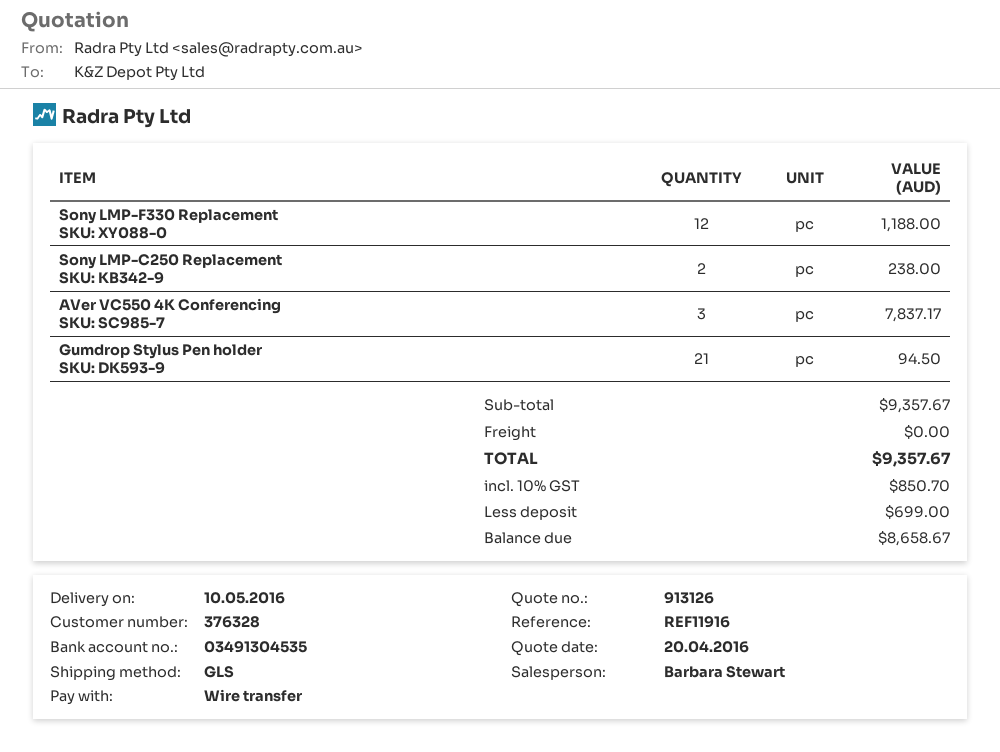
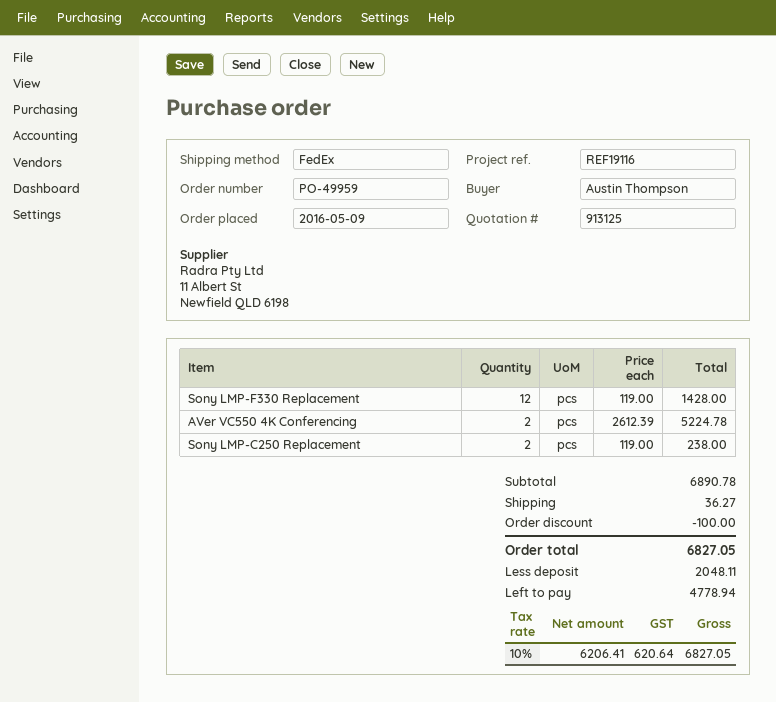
quote number: 913126 -> 913125
reference: REF11916 -> REF19116
shipping method: GLS -> FedEx
Sony LMP-F330 Replacement: 12 for 1188.00 -> 12 for 1428.00
AVer VC550 4K Conferencing: 3 for 7837.17 -> 2 for 5224.78
Gumdrop Stylus Pen holder: 21 for 94.50 -> none
subtotal: 9357.67 -> 6890.78
discount: none -> 100.00
shipping: 0.00 -> 36.27
tax: 10% = 850.70 -> 10% = 620.64
total: 9357.67 -> 6827.05
deposit: 699.00 -> 2048.11
balance: 8658.67 -> 4778.94

